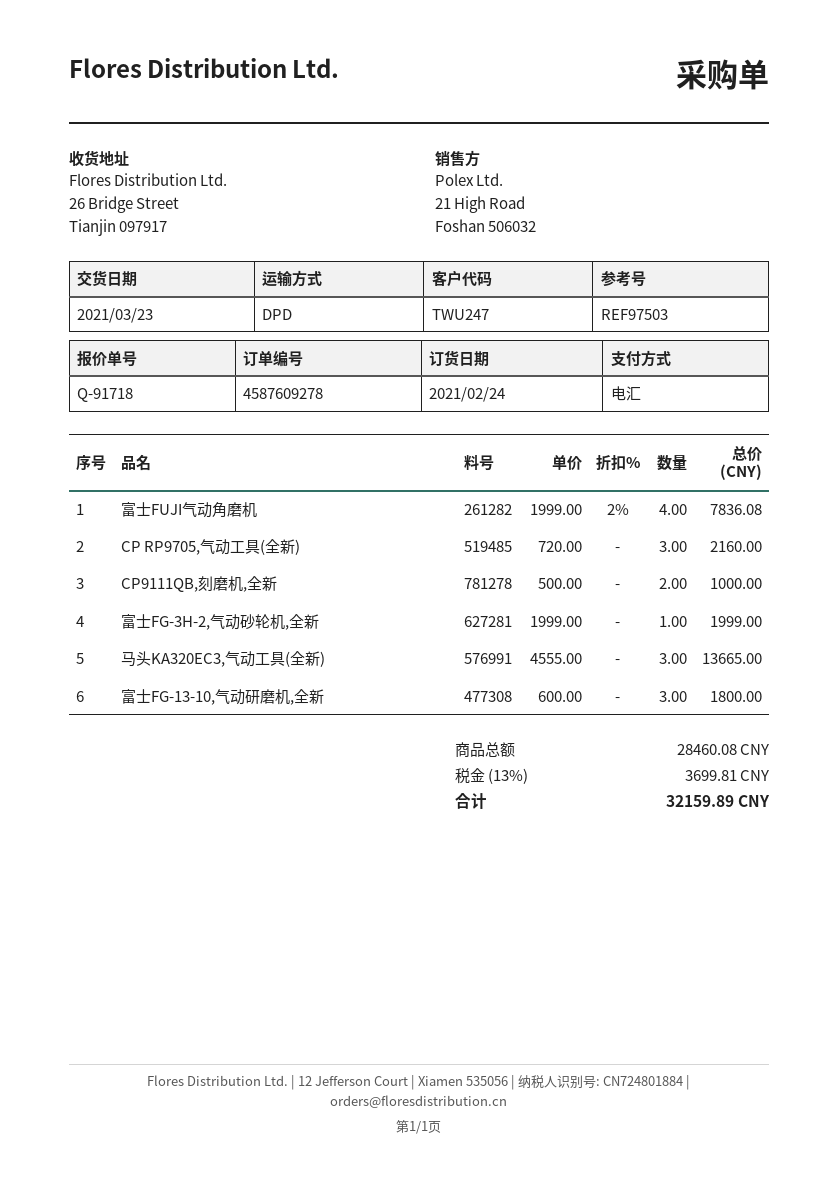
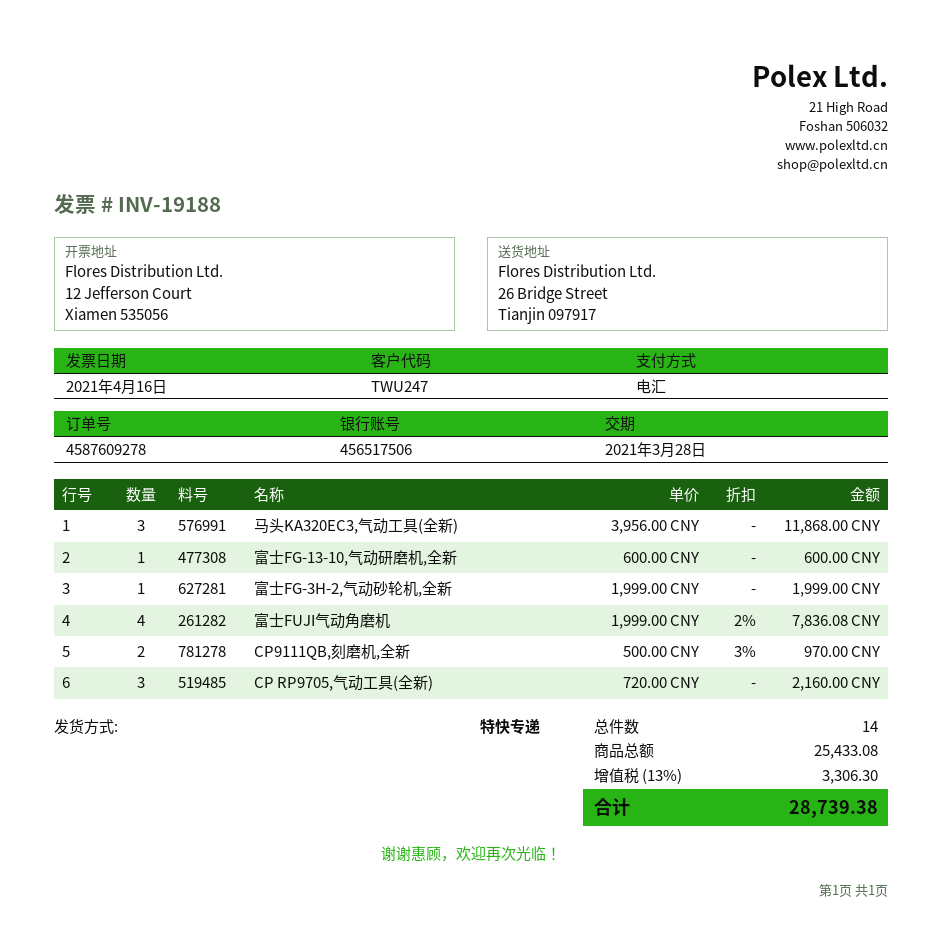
delivery date: 2021-03-23 -> 2021-03-28
shipping method: DPD -> express
CP9111QB,刻磨机,全新: 2 x 500.00 = 1000.00 -> 2 x 500.00 - 3% = 970.00
马头KA320EC3,气动工具(全新): 3 x 4555.00 = 13665.00 -> 3 x 3956.00 = 11868.00
富士FG-13-10,气动研磨机,全新: 3 x 600.00 = 1800.00 -> 1 x 600.00 = 600.00
subtotal: 28460.08 -> 25433.08
tax: 13% = 3699.81 -> 13% = 3306.30
total: 32159.89 -> 28739.38

